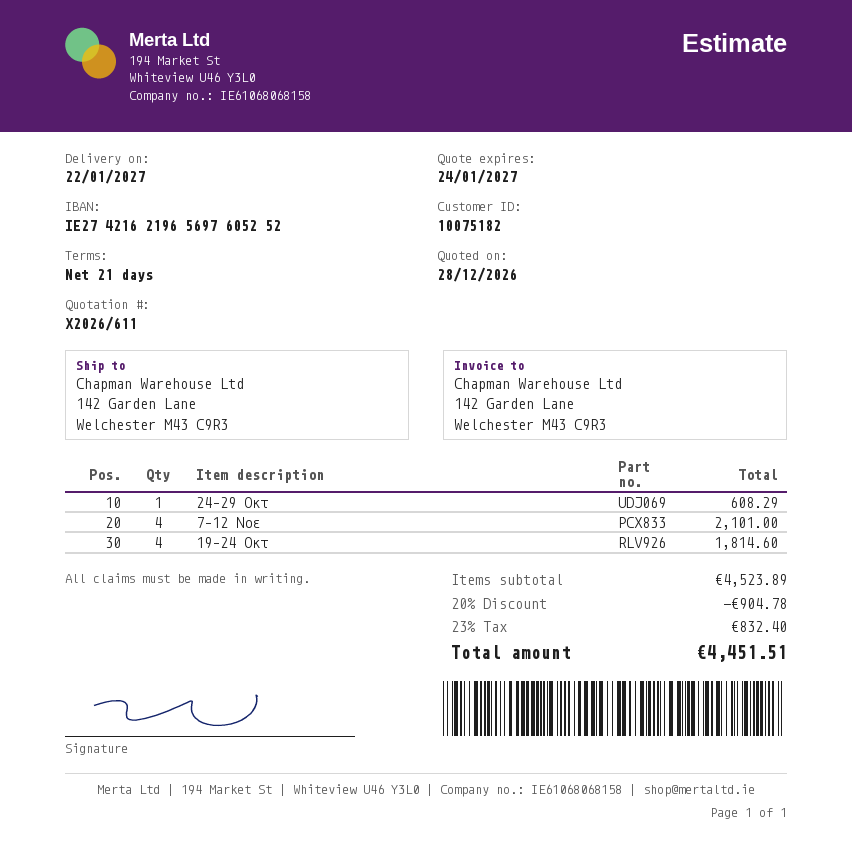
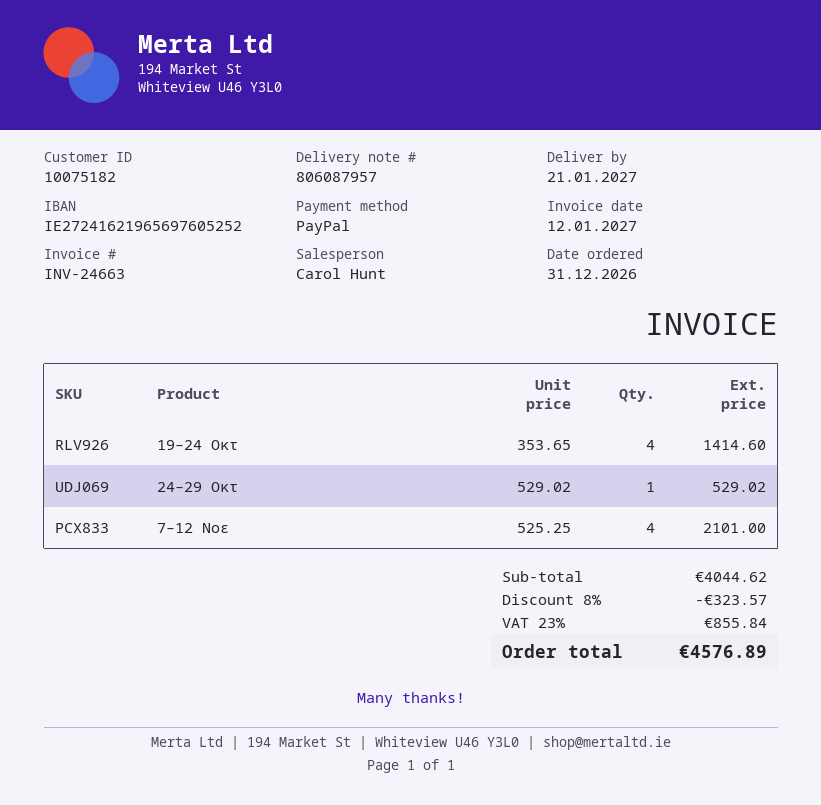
delivery date: 2027-01-22 -> 2027-01-21
bank account: IE27421621965697605252 -> IE27241621965697605252
24–29 Οκτ: 1 for 608.29 -> 1 for 529.02
19–24 Οκτ: 4 for 1814.60 -> 4 for 1414.60
subtotal: 4523.89 -> 4044.62
discount: 20% = 904.78 -> 8% = 323.57
tax: 23% = 832.40 -> 23% = 855.84
total: 4451.51 -> 4576.89

